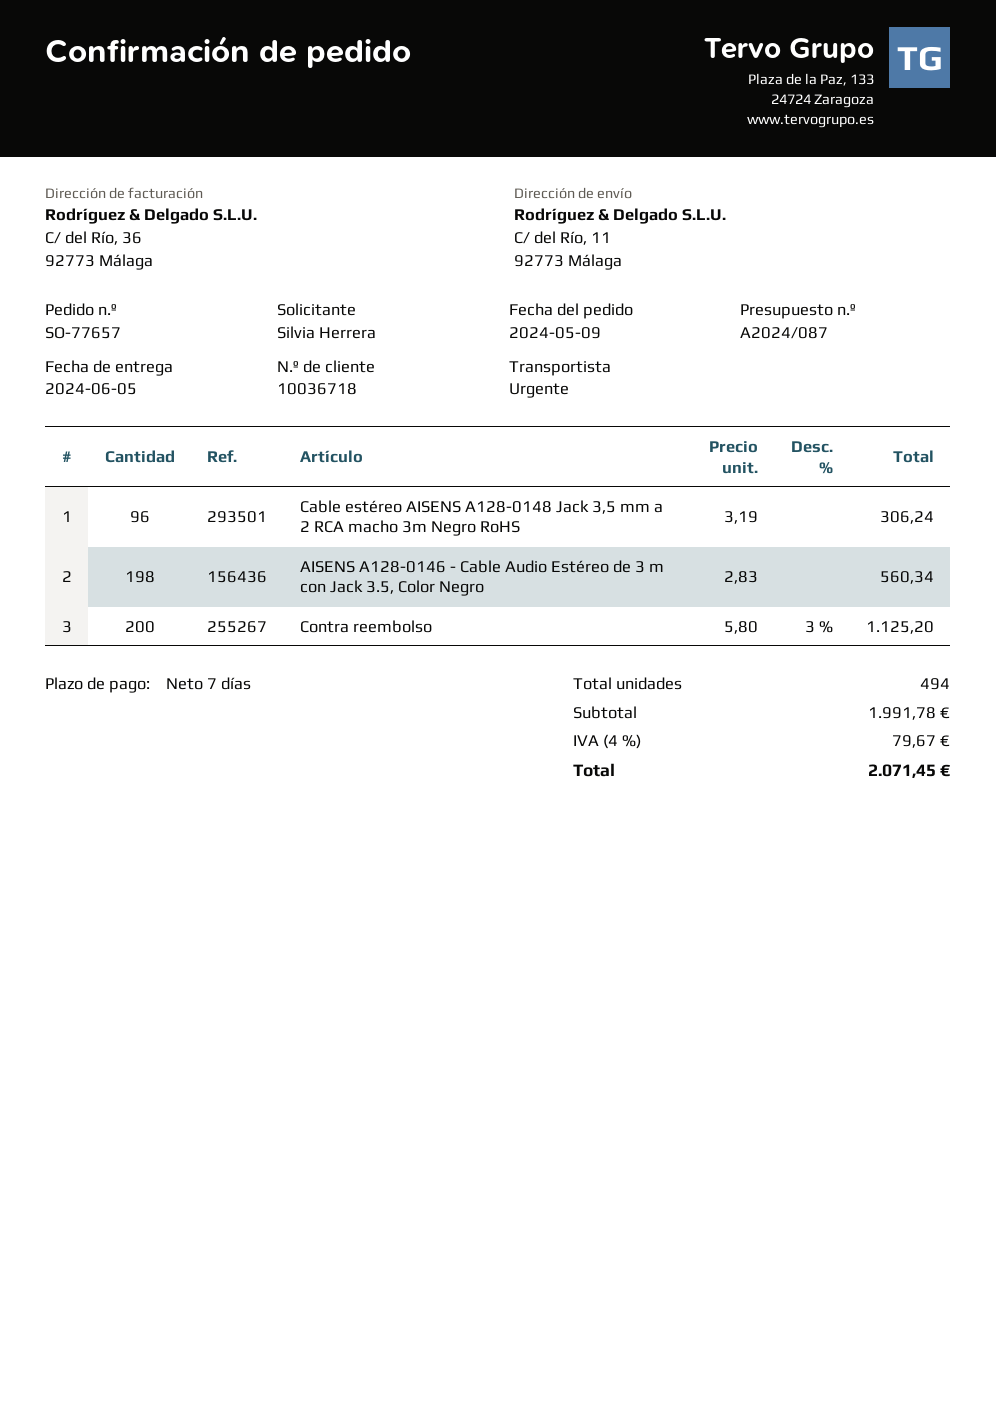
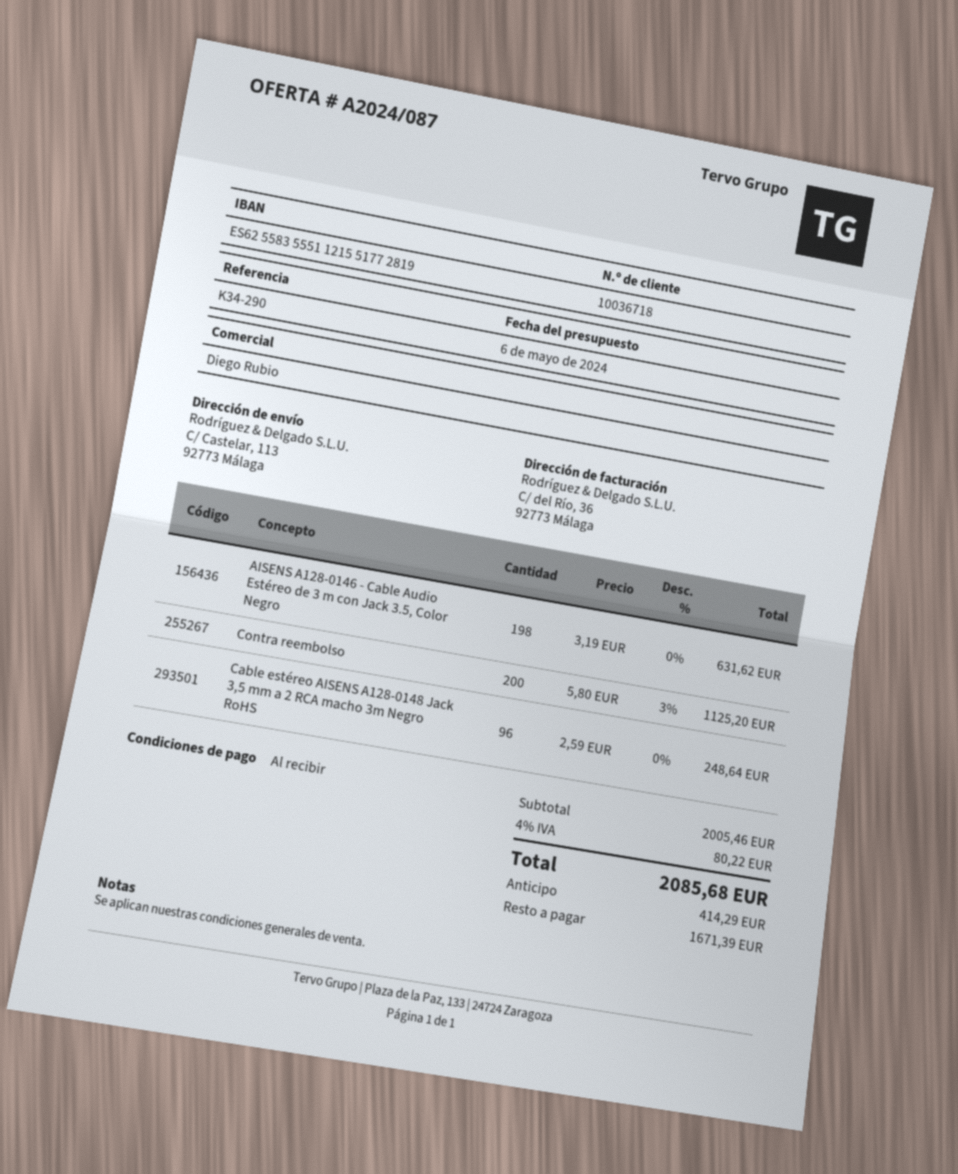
payment terms: 7 days -> on receipt
ship to: C/ del Río, 11, 92773 Málaga -> C/ Castelar, 113, 92773 Málaga
Cable estéreo AISENS A128-0148 Jack 3,5 mm a 2 RCA macho 3m Negro RoHS: 96 x 3.19 = 306.24 -> 96 x 2.59 = 248.64
AISENS A128-0146 - Cable Audio Estéreo de 3 m con Jack 3.5, Color Negro: 198 x 2.83 = 560.34 -> 198 x 3.19 = 631.62
subtotal: 1991.78 -> 2005.46
tax: 4% = 79.67 -> 4% = 80.22
total: 2071.45 -> 2085.68

